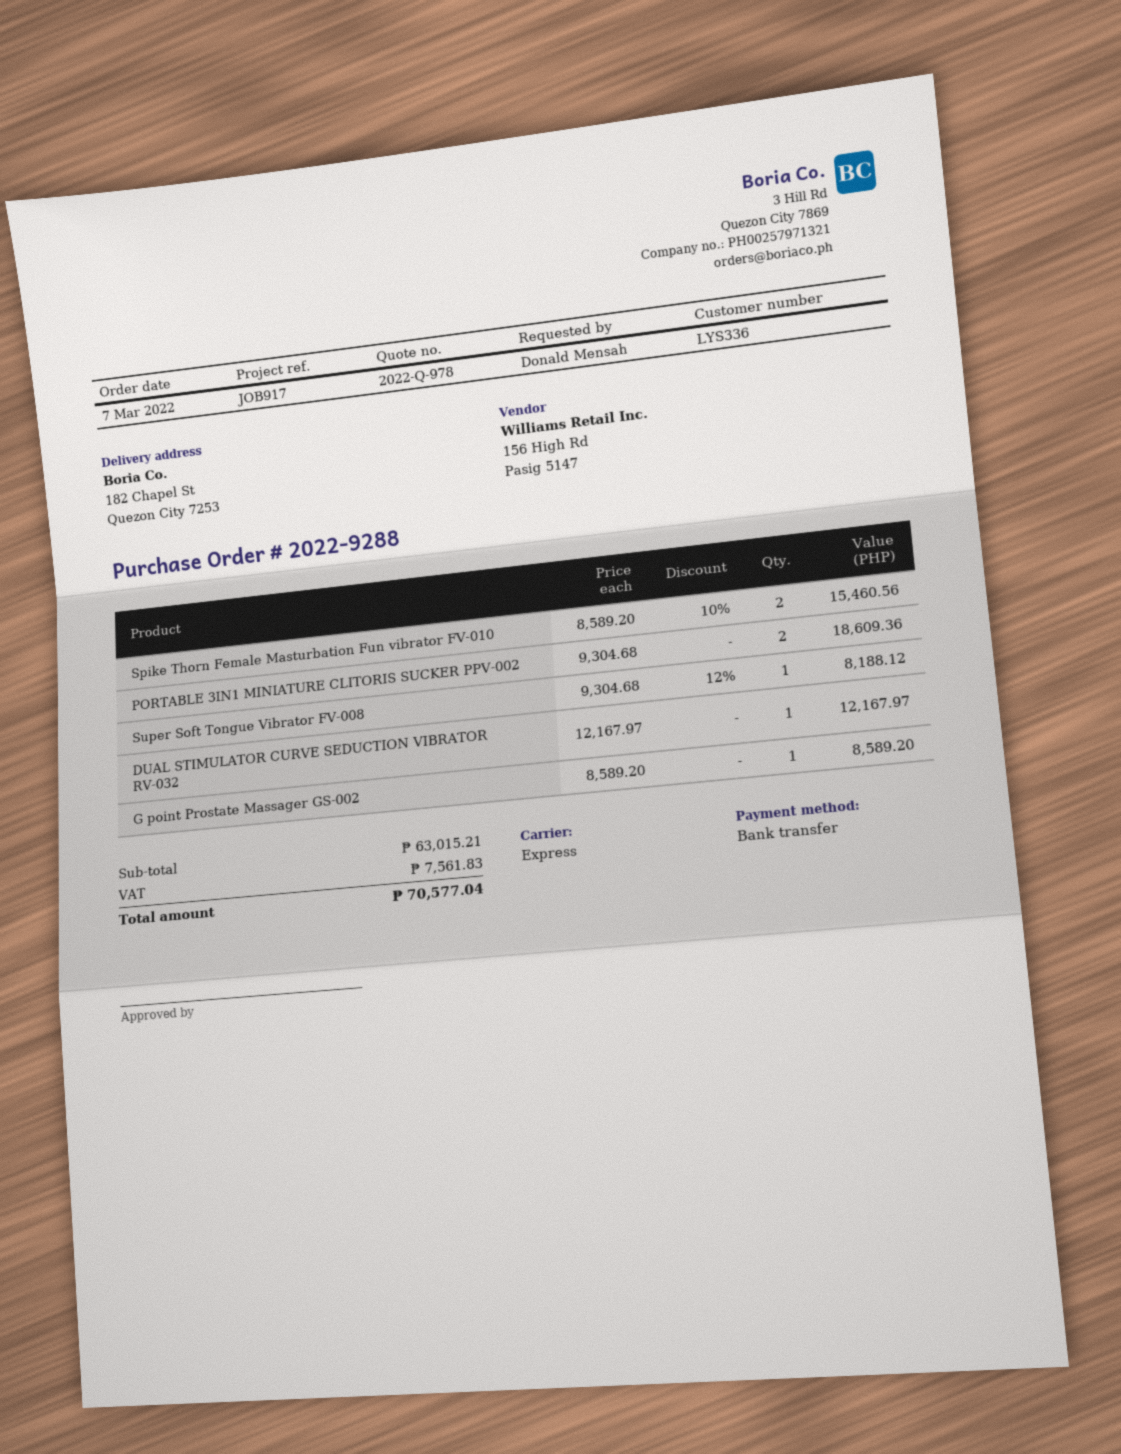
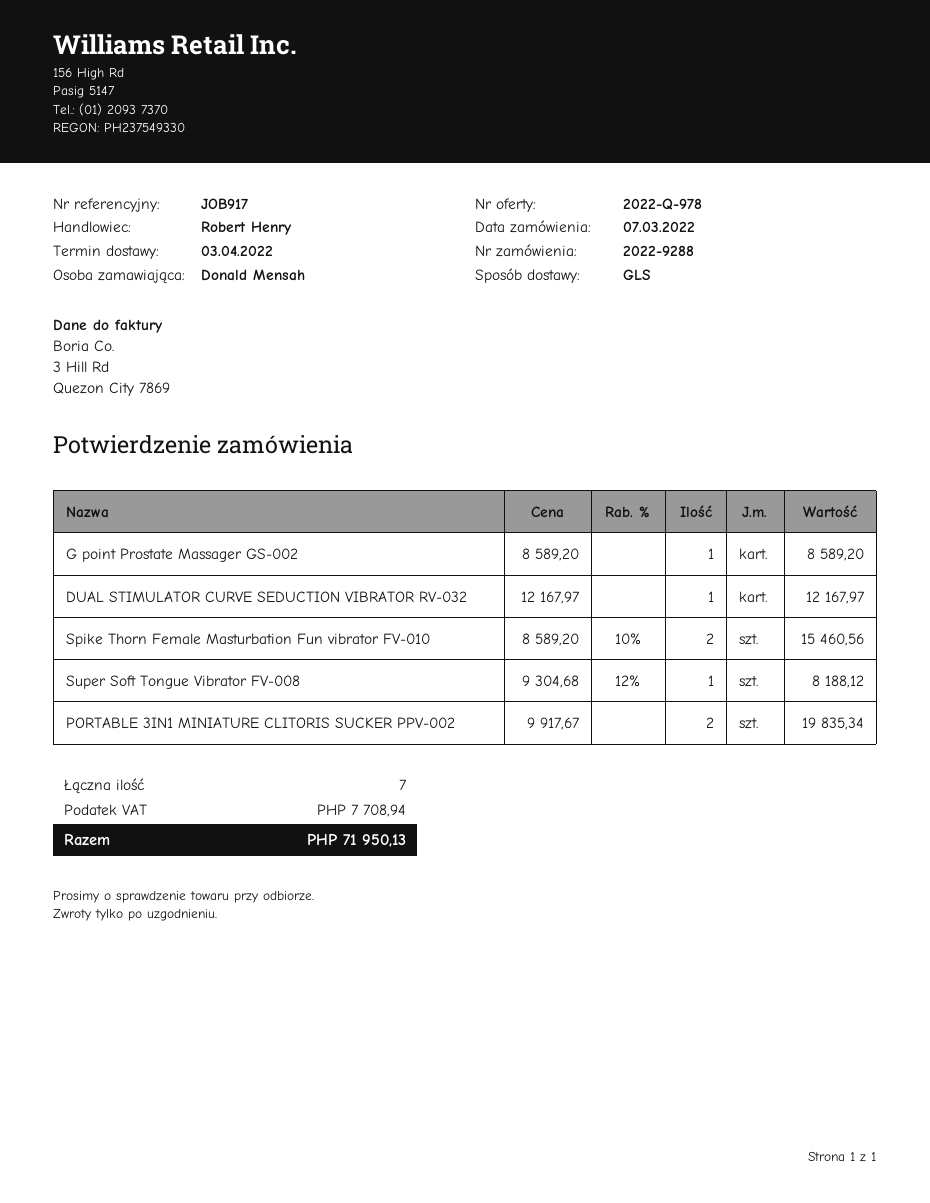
shipping method: express -> GLS
PORTABLE 3IN1 MINIATURE CLITORIS SUCKER PPV-002: 2 x 9304.68 = 18609.36 -> 2 x 9917.67 = 19835.34
tax: 7561.83 -> 7708.94
total: 70577.04 -> 71950.13

